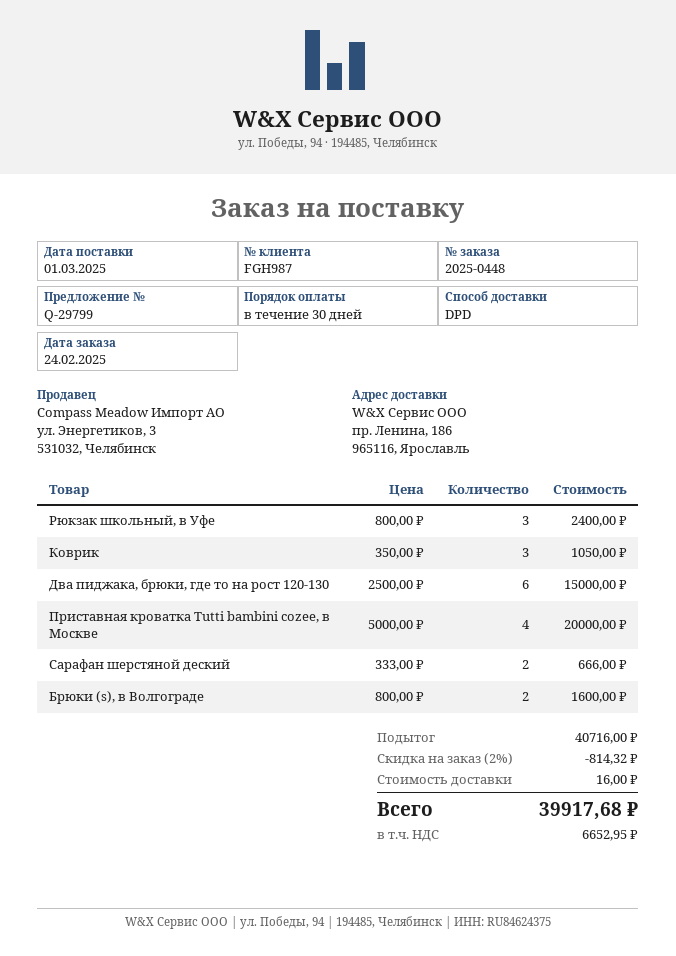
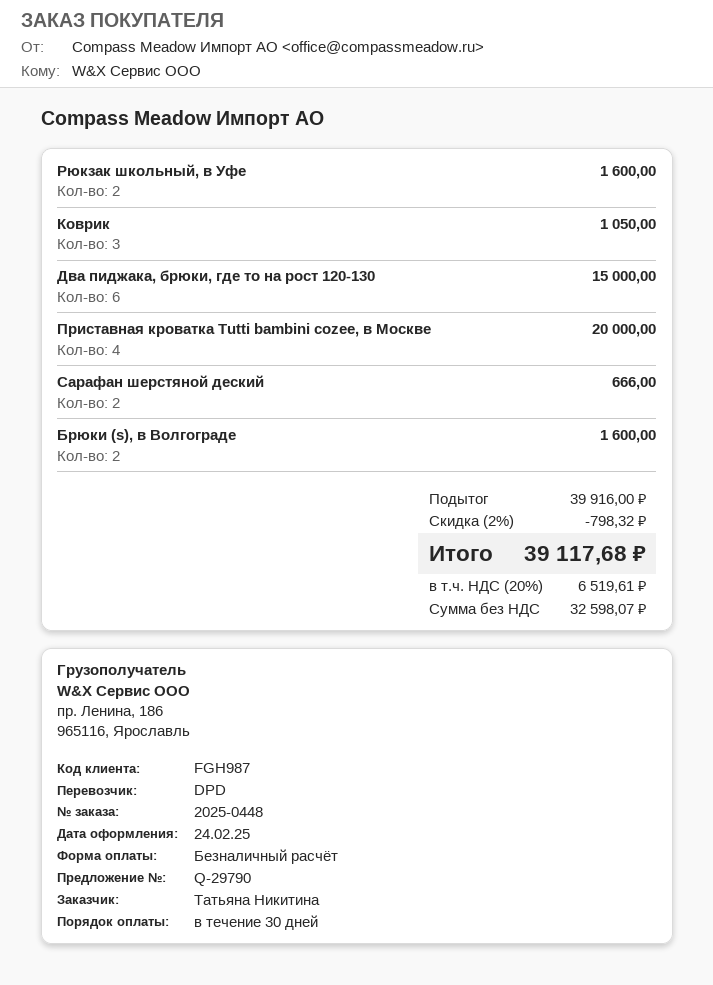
quote number: Q-29799 -> Q-29790
Рюкзак школьный, в Уфе: 3 for 2400.00 -> 2 for 1600.00
subtotal: 40716.00 -> 39916.00
discount: 2% = 814.32 -> 2% = 798.32
shipping: 16.00 -> none
tax: 6652.95 -> 6519.61
total: 39917.68 -> 39117.68

